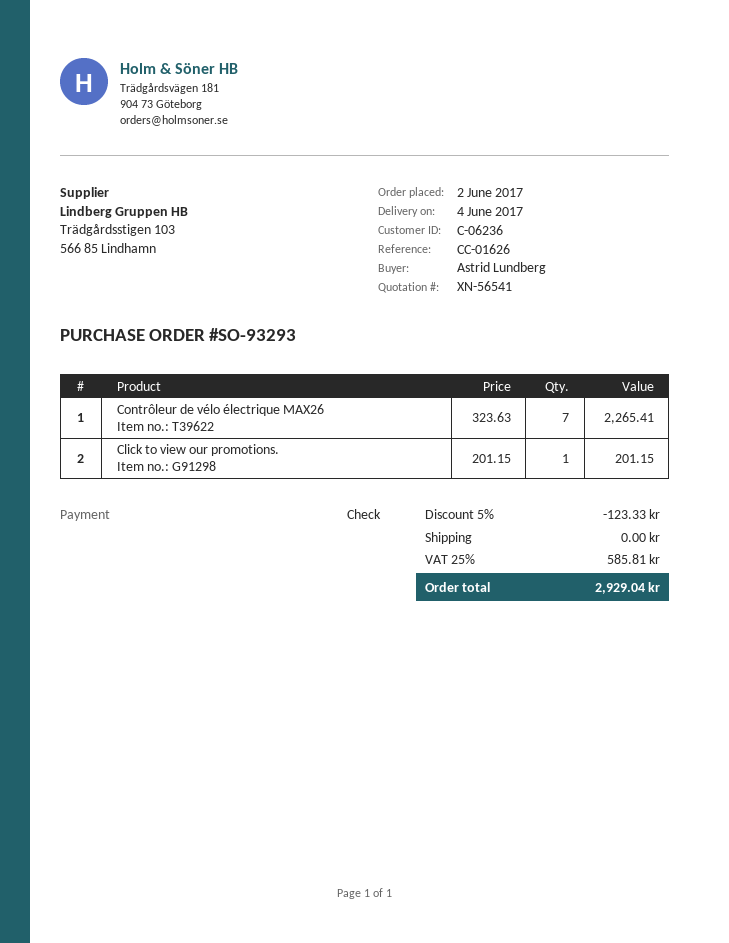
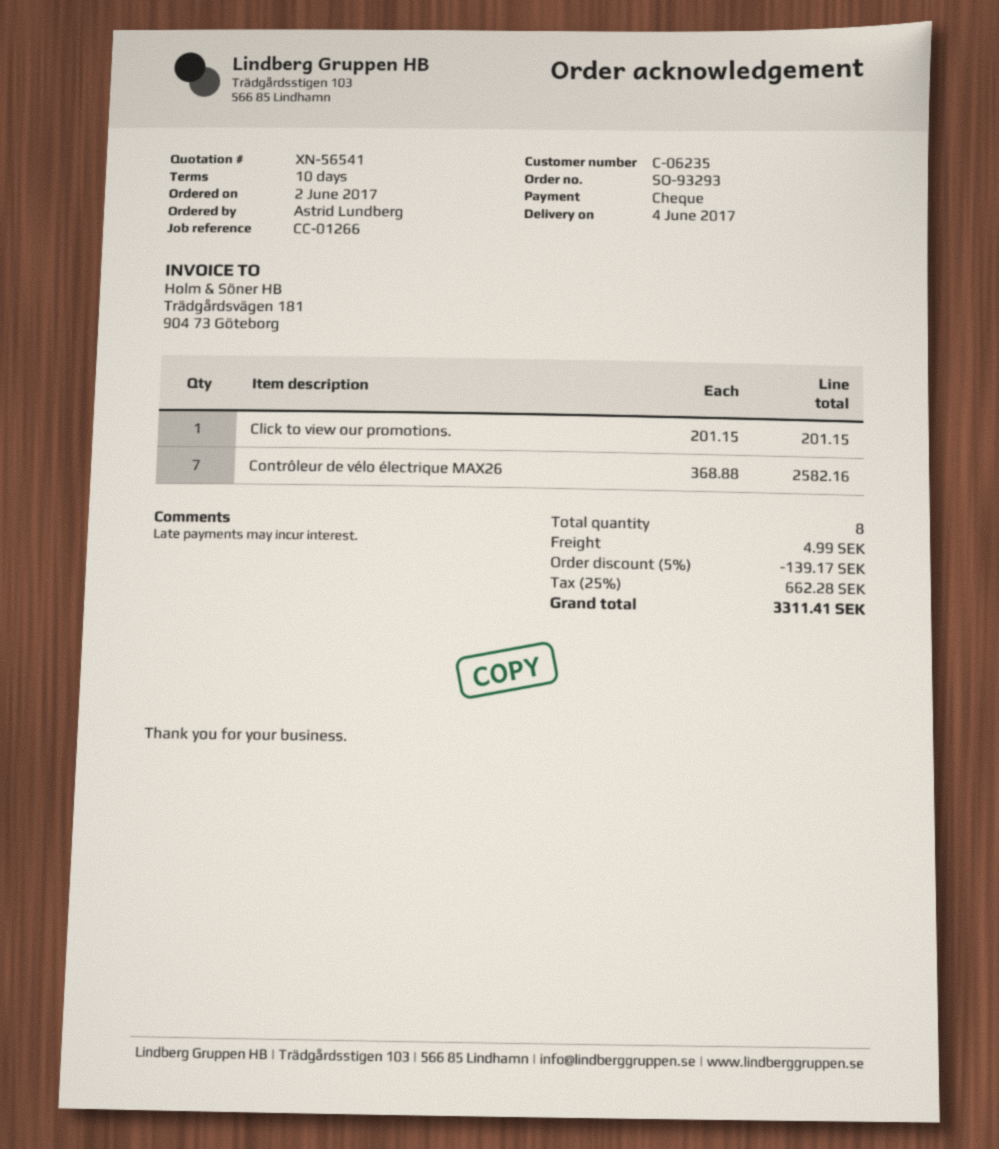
customer number: C-06236 -> C-06235
reference: CC-01626 -> CC-01266
Contrôleur de vélo électrique MAX26: 7 x 323.63 = 2265.41 -> 7 x 368.88 = 2582.16
discount: 5% = 123.33 -> 5% = 139.17
shipping: 0.00 -> 4.99
tax: 25% = 585.81 -> 25% = 662.28
total: 2929.04 -> 3311.41

